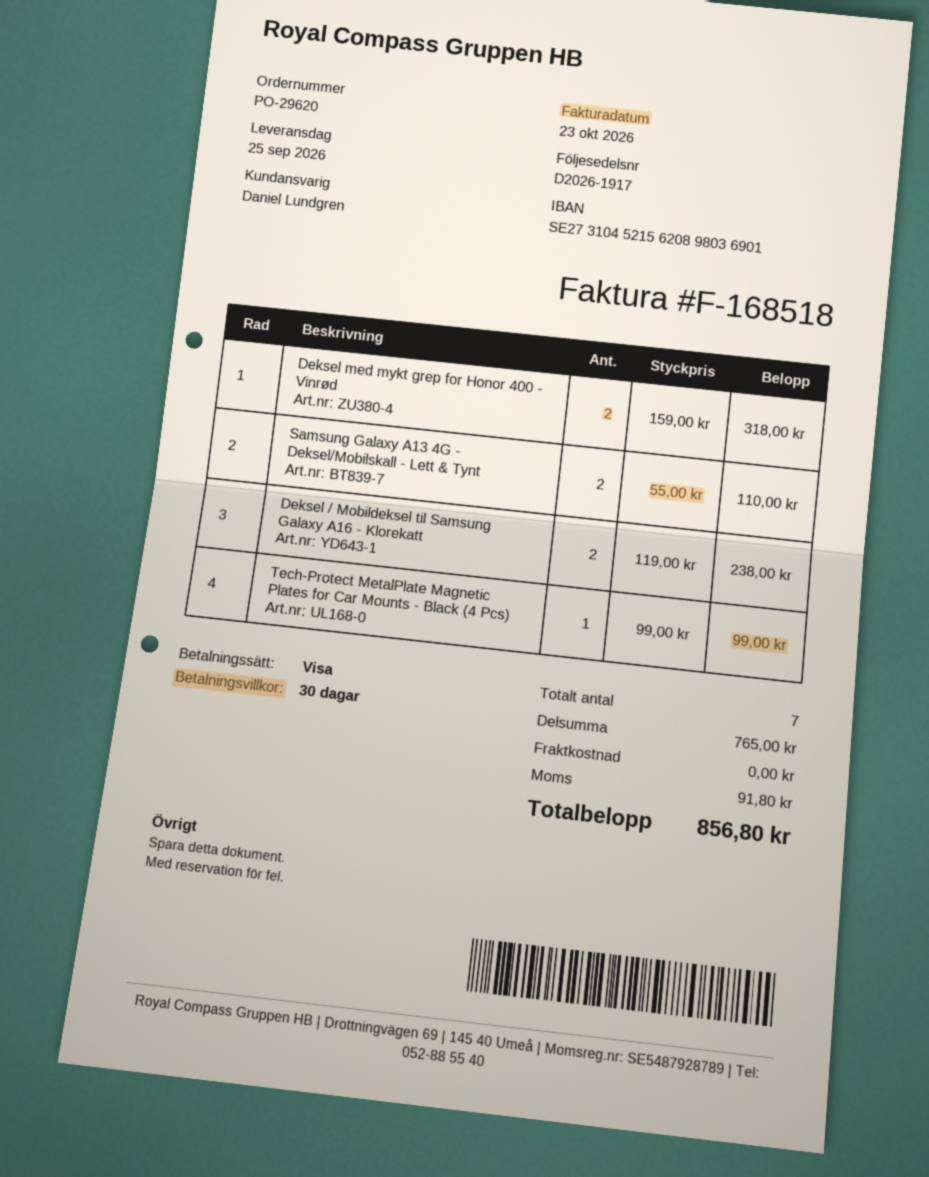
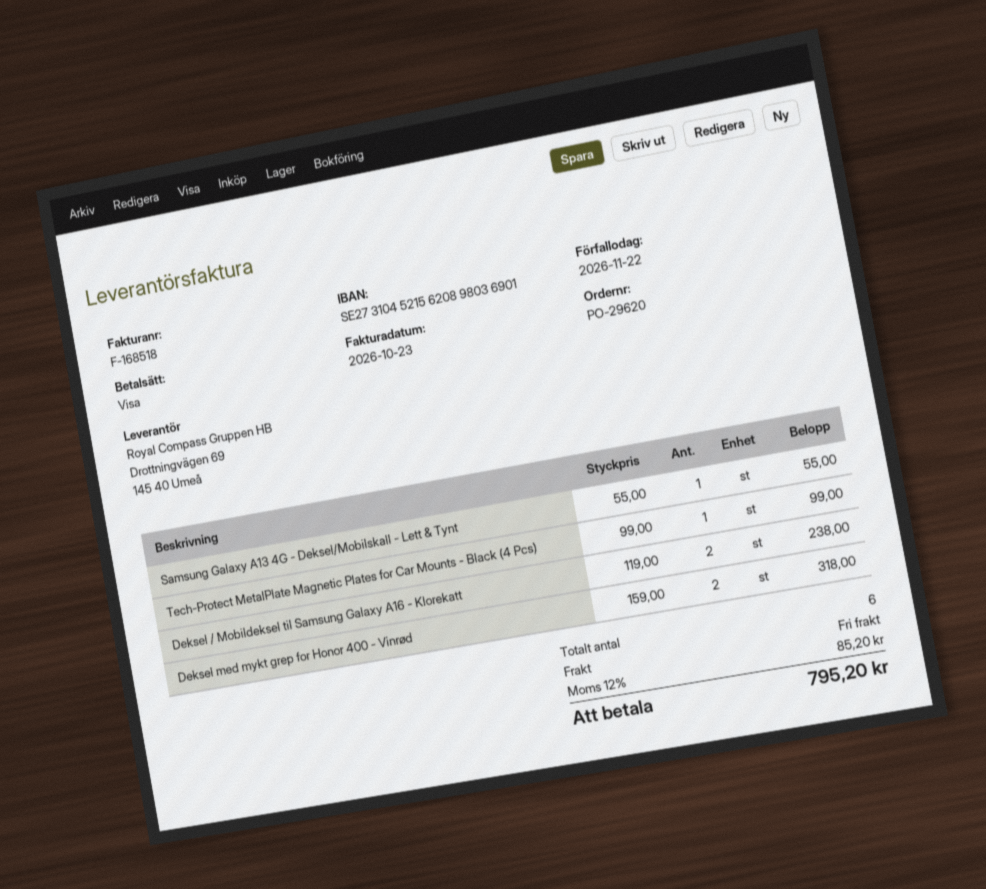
Samsung Galaxy A13 4G - Deksel/Mobilskall - Lett & Tynt: 2 x 55.00 = 110.00 -> 1 x 55.00 = 55.00
total quantity: 7 -> 6
tax: 91.80 -> 85.20
total: 856.80 -> 795.20

